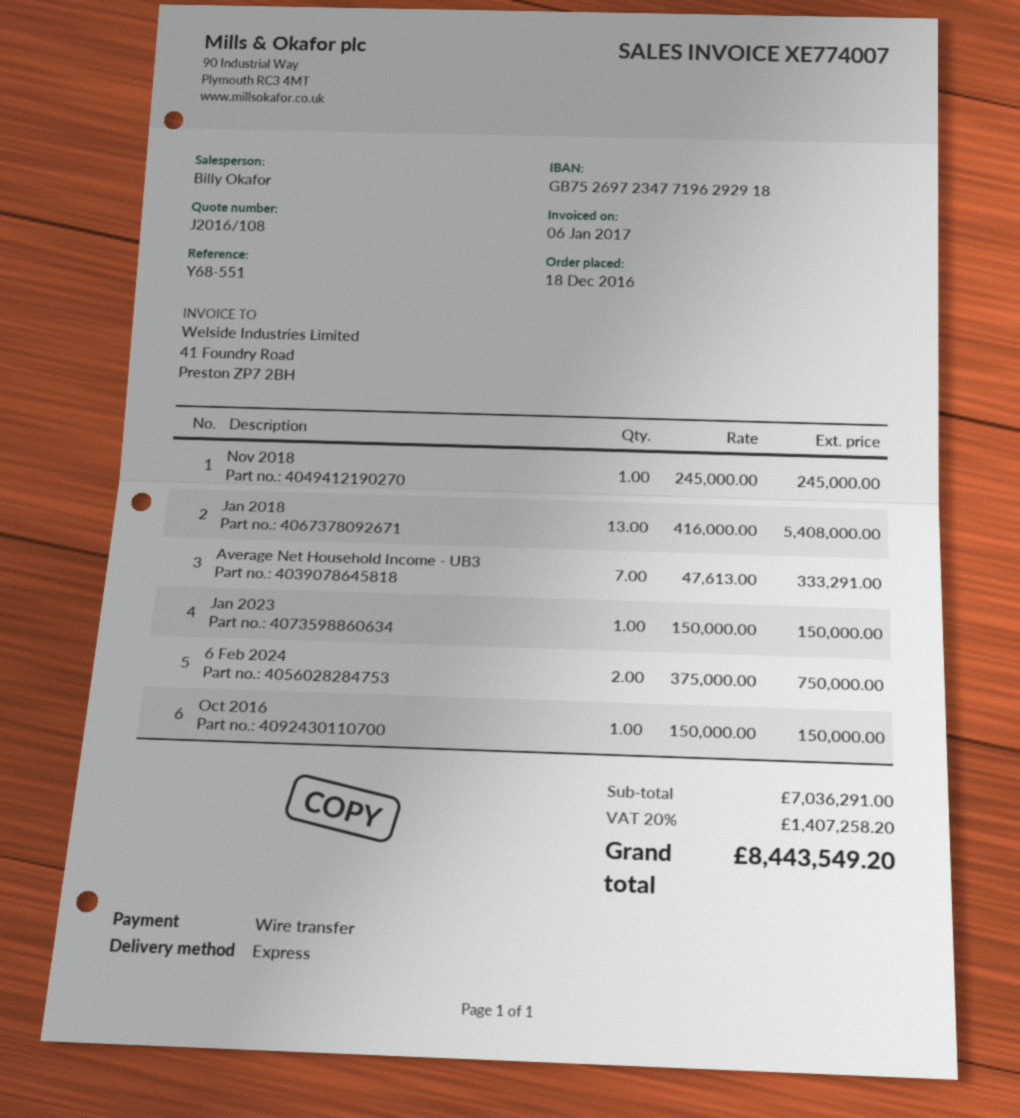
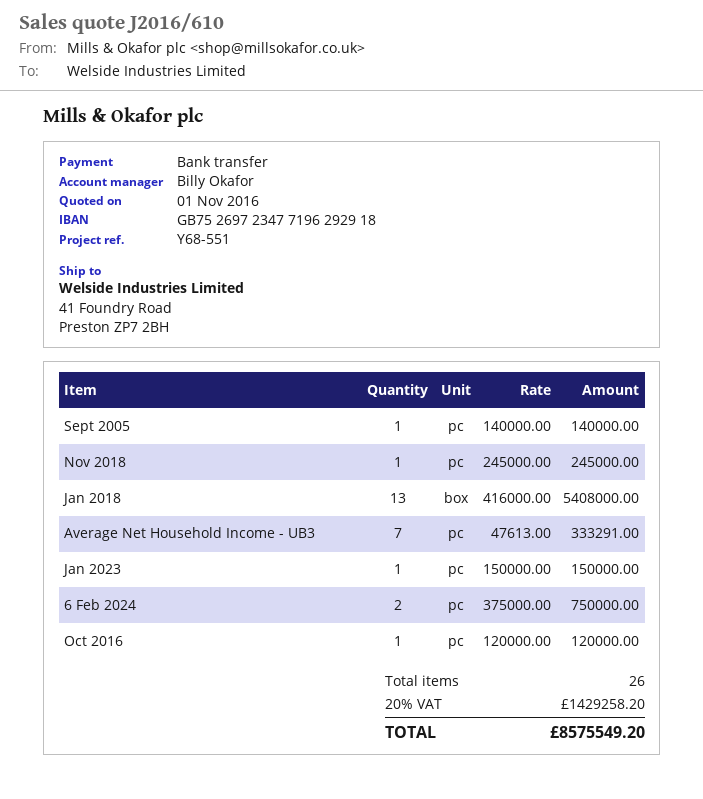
quote number: J2016/108 -> J2016/610
Oct 2016: 1 x 150000.00 = 150000.00 -> 1 x 120000.00 = 120000.00
Sept 2005: none -> 1 x 140000.00 = 140000.00
tax: 20% = 1407258.20 -> 20% = 1429258.20
total: 8443549.20 -> 8575549.20

